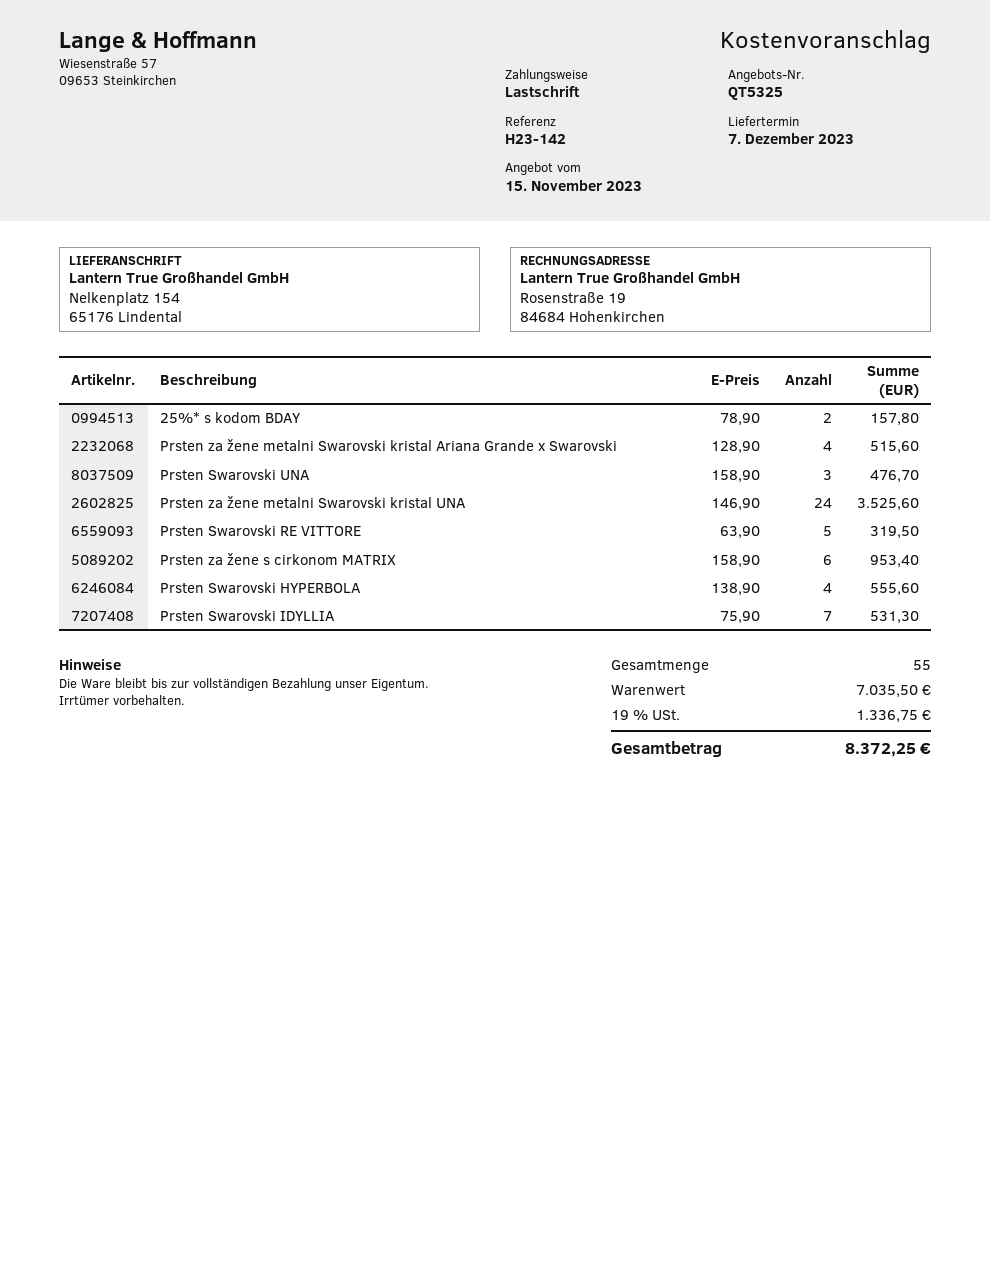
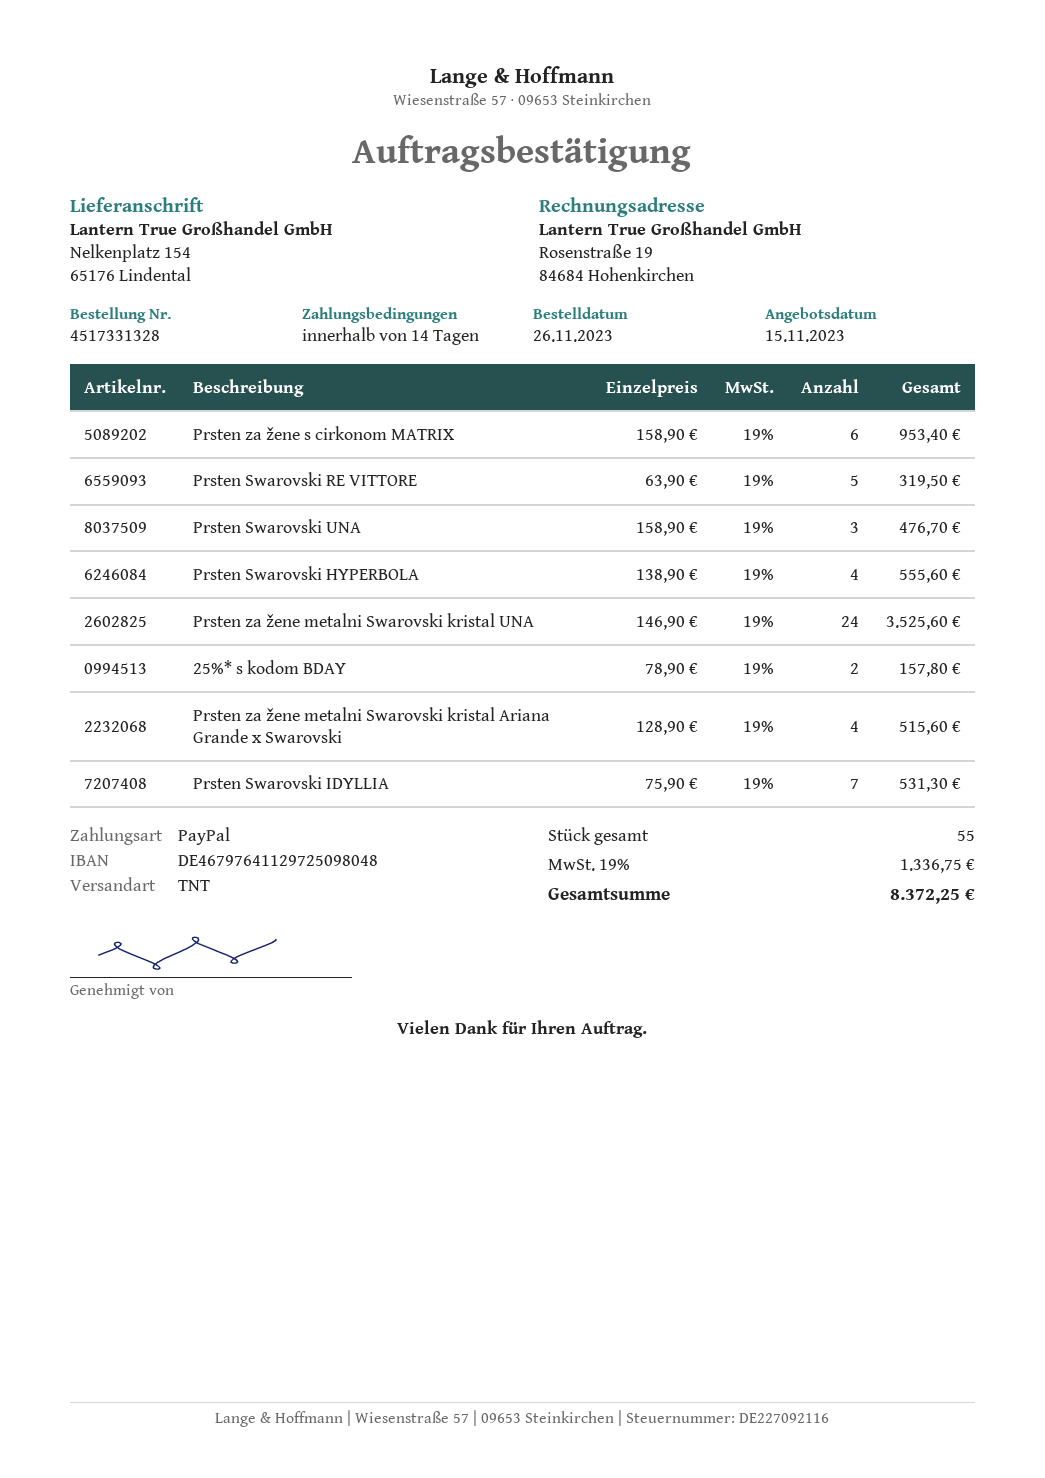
payment method: direct debit -> PayPal

